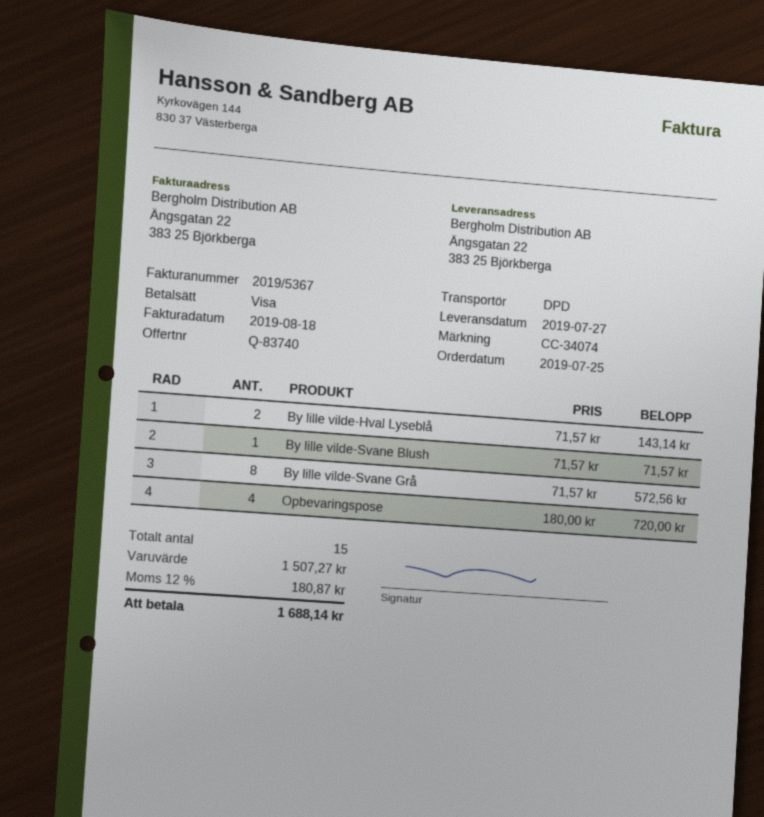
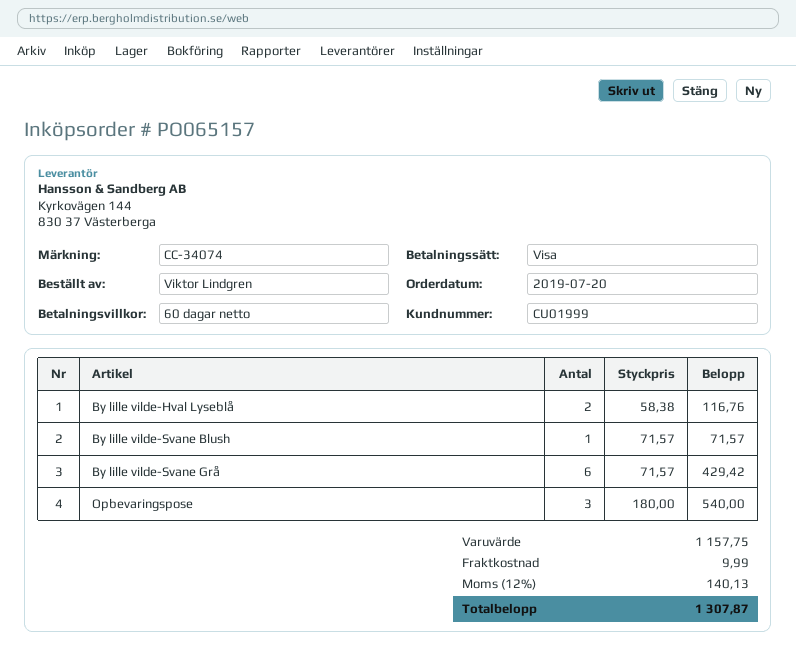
order date: 2019-07-25 -> 2019-07-20
By lille vilde-Hval Lyseblå: 2 x 71.57 = 143.14 -> 2 x 58.38 = 116.76
By lille vilde-Svane Grå: 8 x 71.57 = 572.56 -> 6 x 71.57 = 429.42
Opbevaringspose: 4 x 180.00 = 720.00 -> 3 x 180.00 = 540.00
subtotal: 1507.27 -> 1157.75
shipping: none -> 9.99
tax: 12% = 180.87 -> 12% = 140.13
total: 1688.14 -> 1307.87

